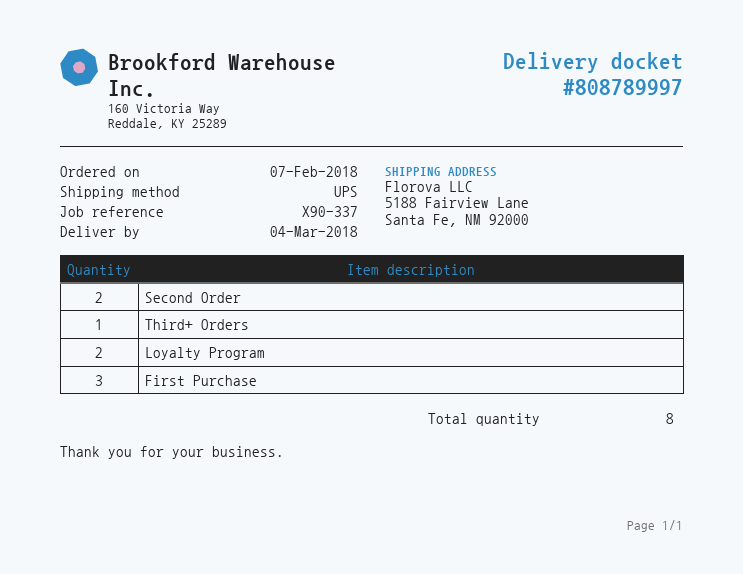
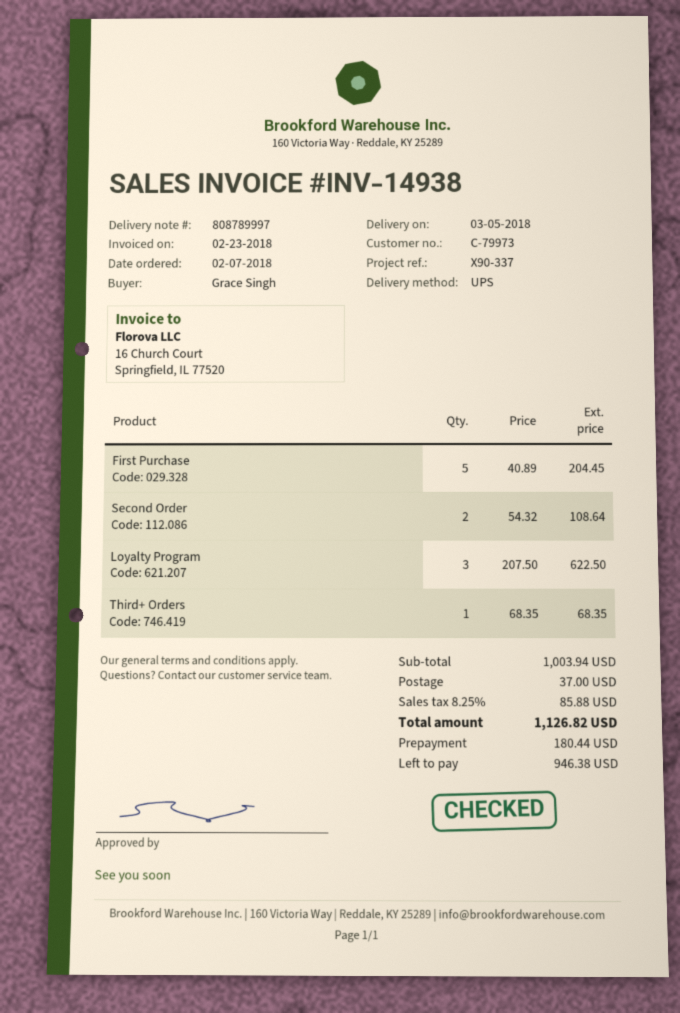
delivery date: 2018-03-04 -> 2018-03-05
Loyalty Program: 2 -> 3
First Purchase: 3 -> 5

